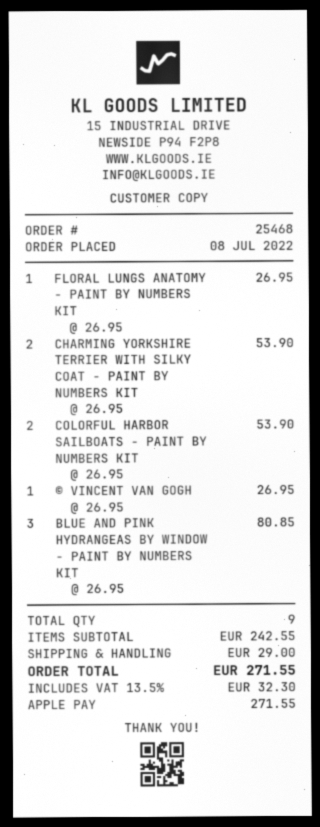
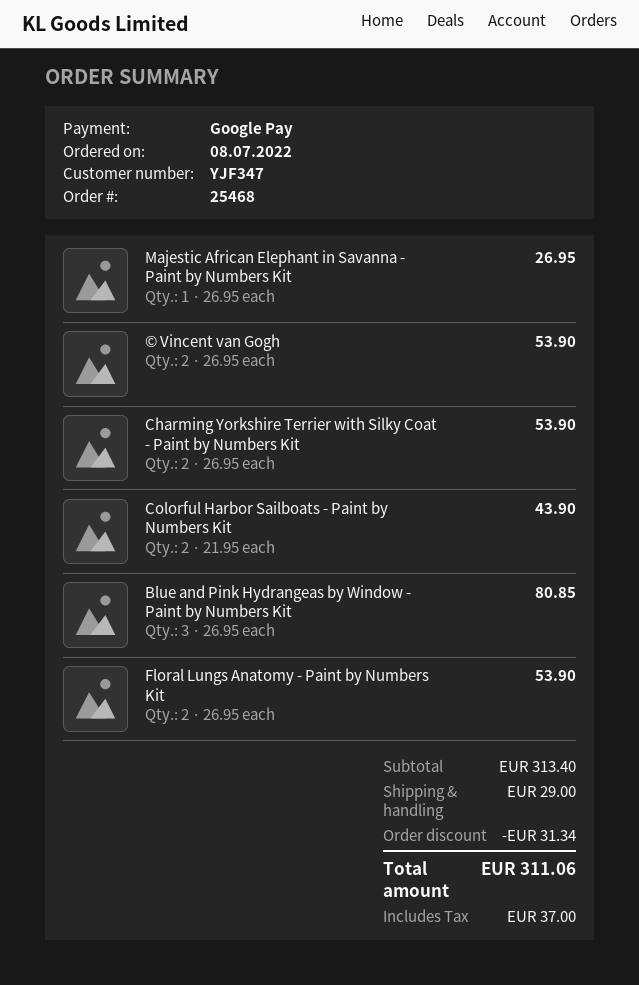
payment method: Apple Pay -> Google Pay
FLORAL LUNGS ANATOMY - PAINT BY NUMBERS KIT: 1 x 26.95 = 26.95 -> 2 x 26.95 = 53.90
COLORFUL HARBOR SAILBOATS - PAINT BY NUMBERS KIT: 2 x 26.95 = 53.90 -> 2 x 21.95 = 43.90
© VINCENT VAN GOGH: 1 x 26.95 = 26.95 -> 2 x 26.95 = 53.90
Majestic African Elephant in Savanna - Paint by Numbers Kit: none -> 1 x 26.95 = 26.95
subtotal: 242.55 -> 313.40
discount: none -> 31.34
tax: 32.30 -> 37.00
total: 271.55 -> 311.06

